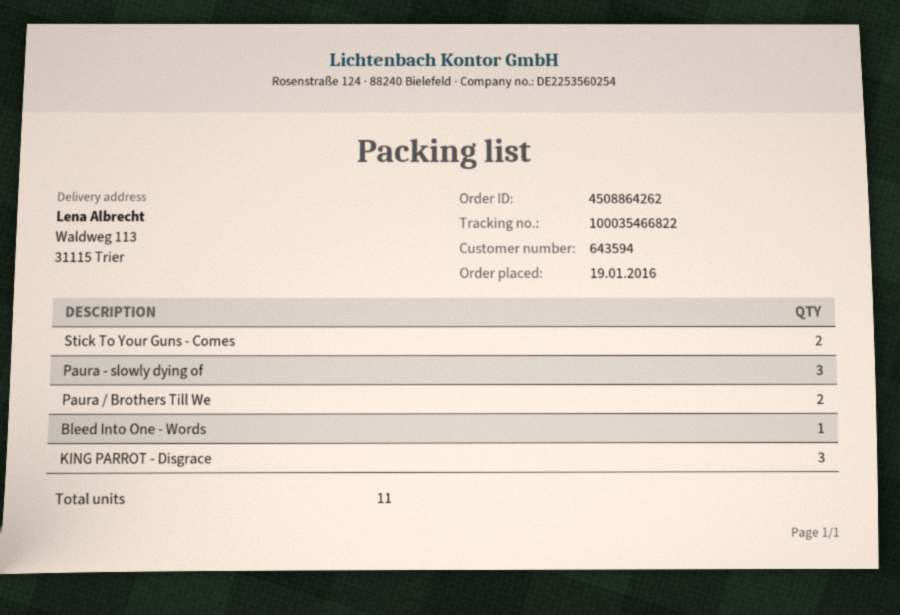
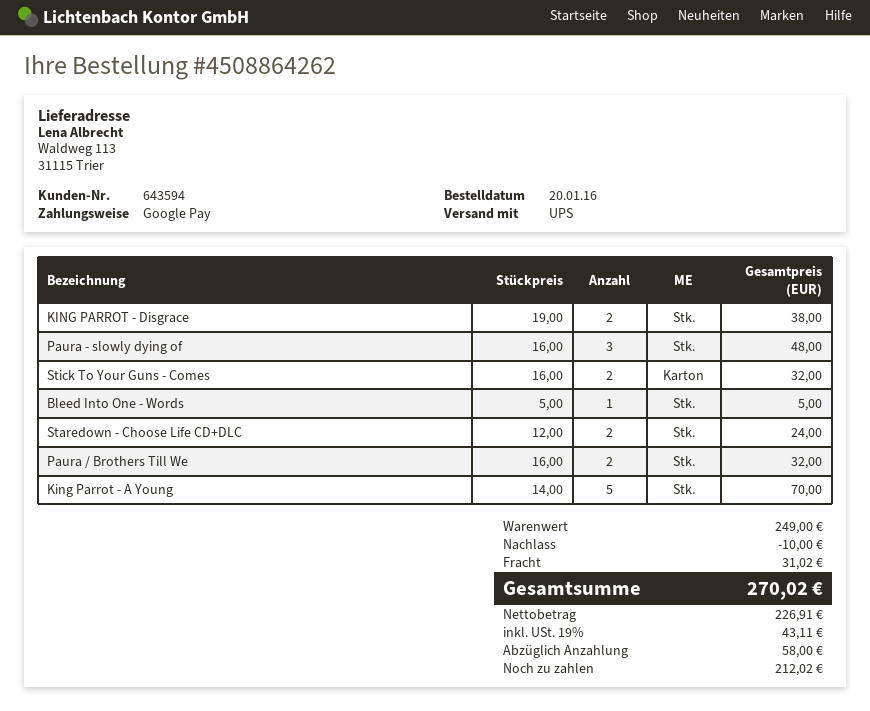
order date: 2016-01-19 -> 2016-01-20
KING PARROT - Disgrace: 3 -> 2
Staredown - Choose Life CD+DLC: none -> 2
King Parrot - A Young: none -> 5

